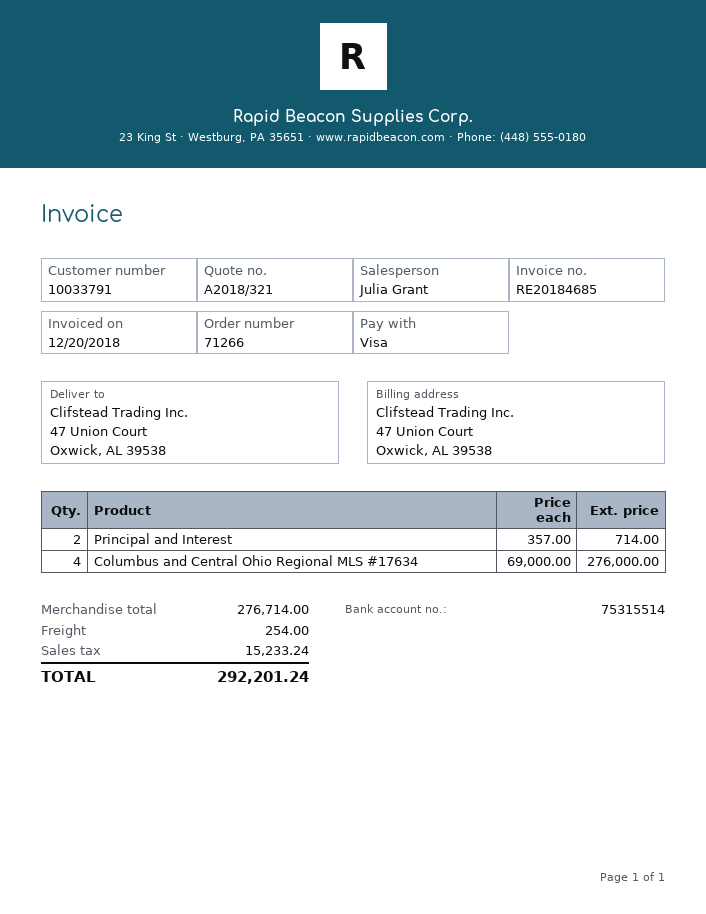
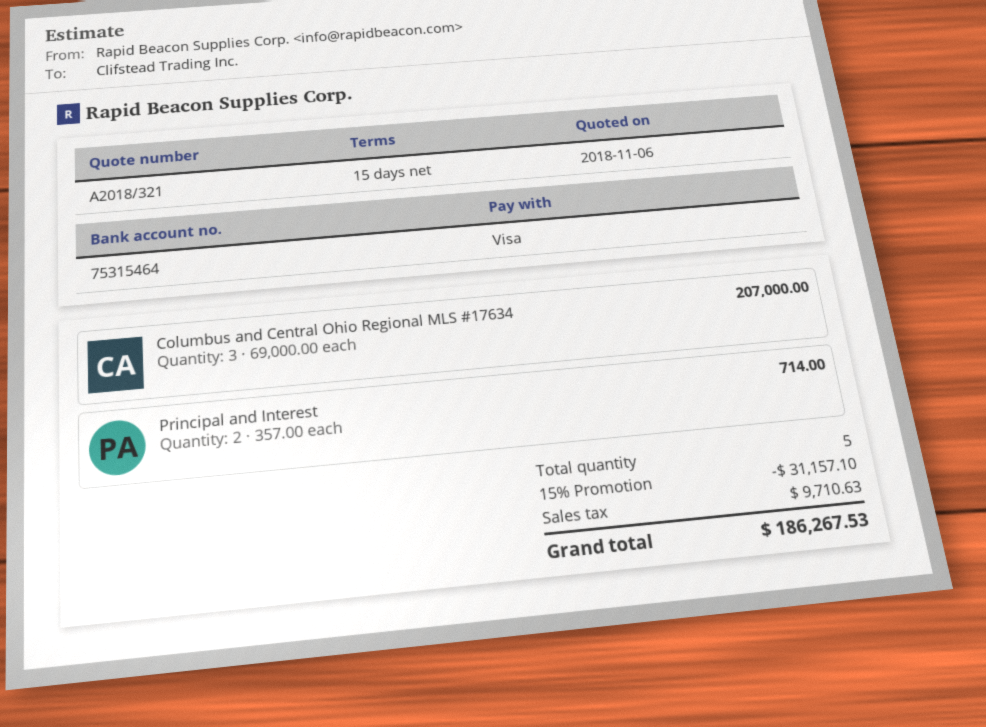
bank account: 75315514 -> 75315464
Columbus and Central Ohio Regional MLS #17634: 4 x 69000.00 = 276000.00 -> 3 x 69000.00 = 207000.00
discount: none -> 15% = 31157.10
shipping: 254.00 -> none
tax: 15233.24 -> 9710.63
total: 292201.24 -> 186267.53

